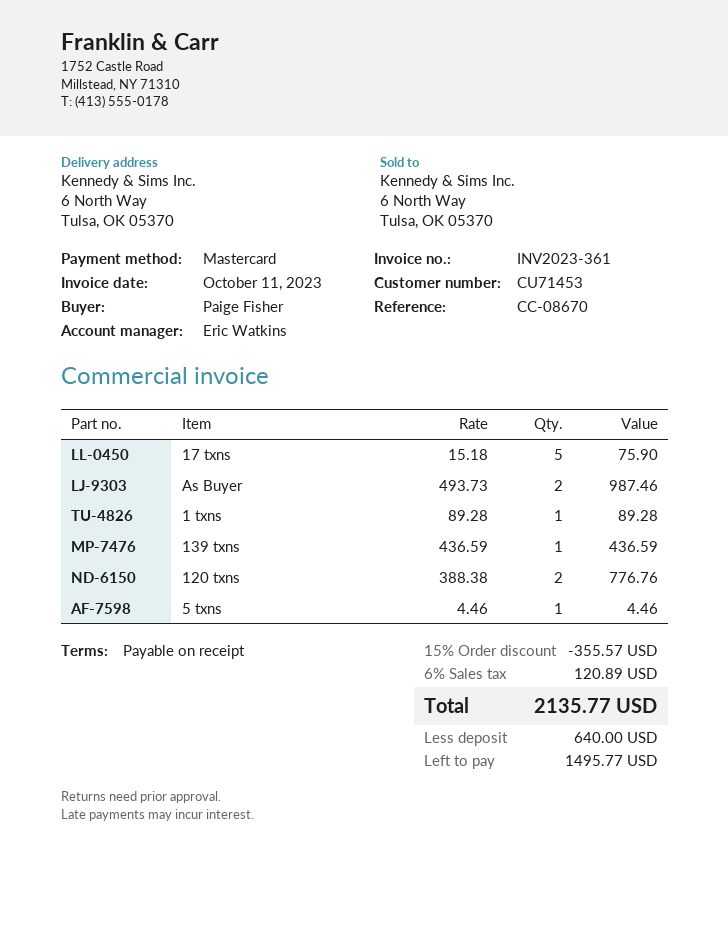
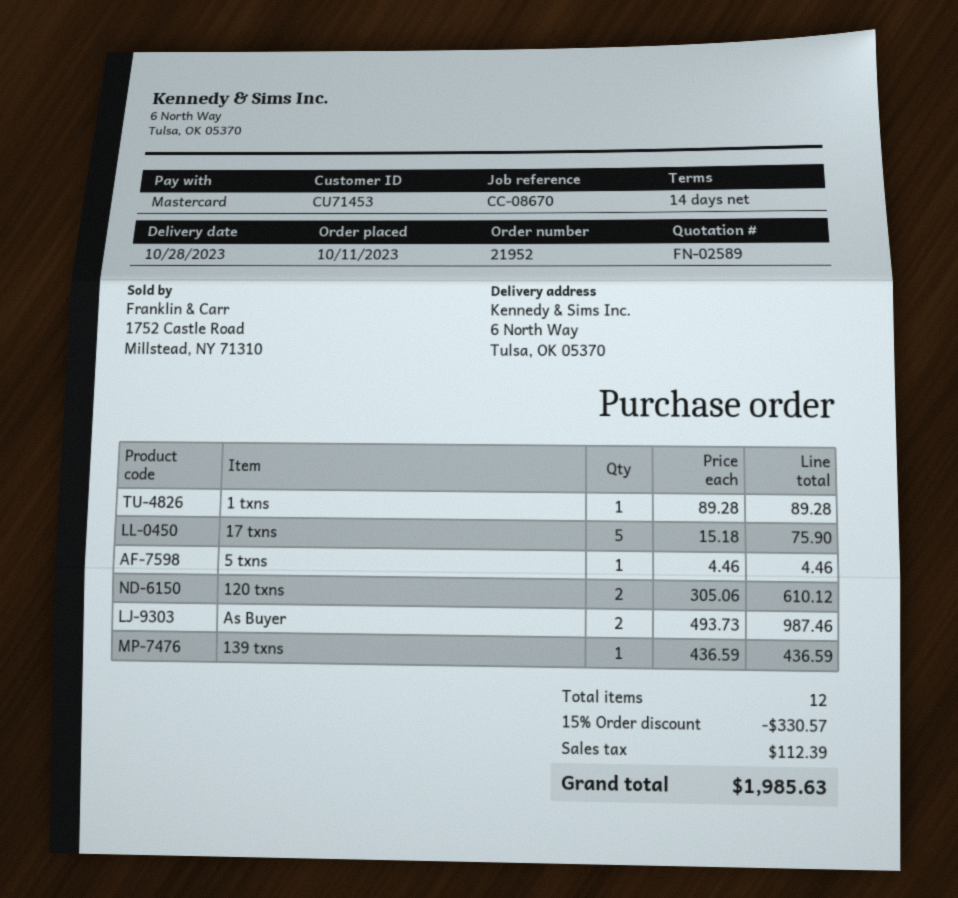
payment terms: on receipt -> 14 days
120 txns: 2 x 388.38 = 776.76 -> 2 x 305.06 = 610.12
discount: 15% = 355.57 -> 15% = 330.57
tax: 120.89 -> 112.39
total: 2135.77 -> 1985.63

